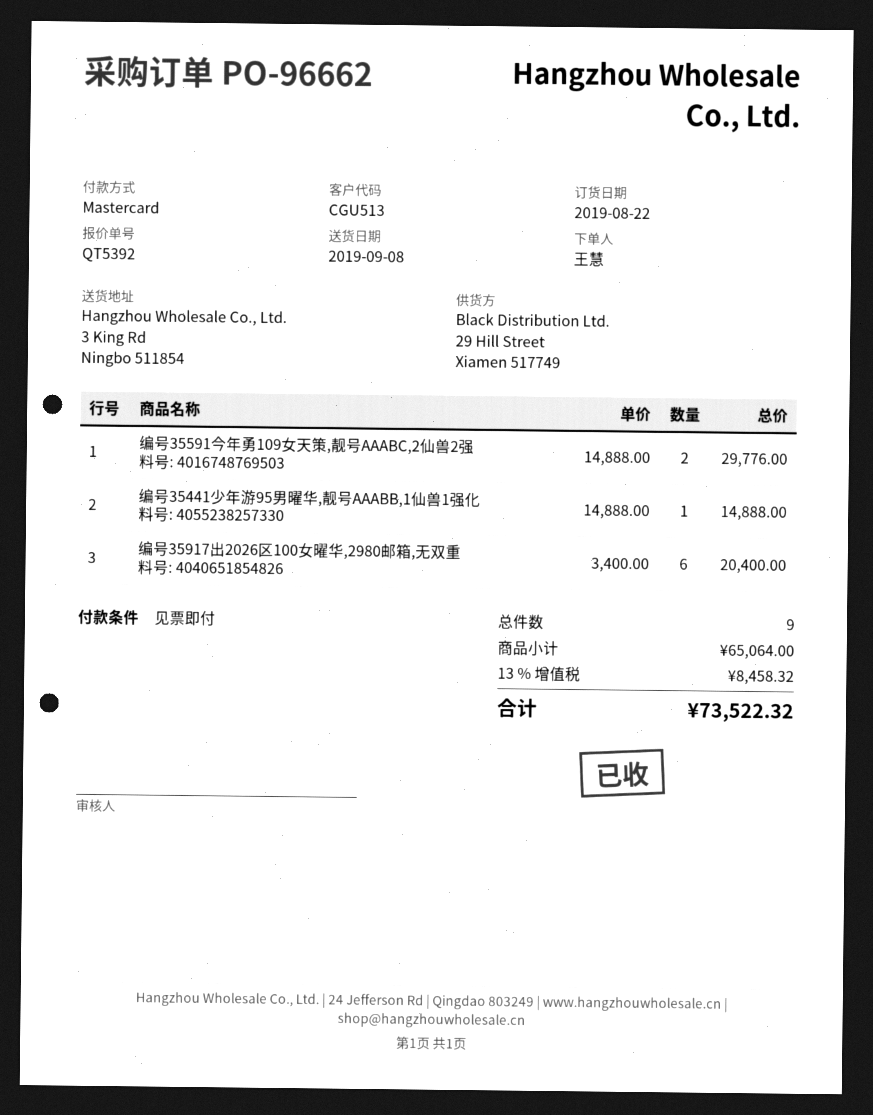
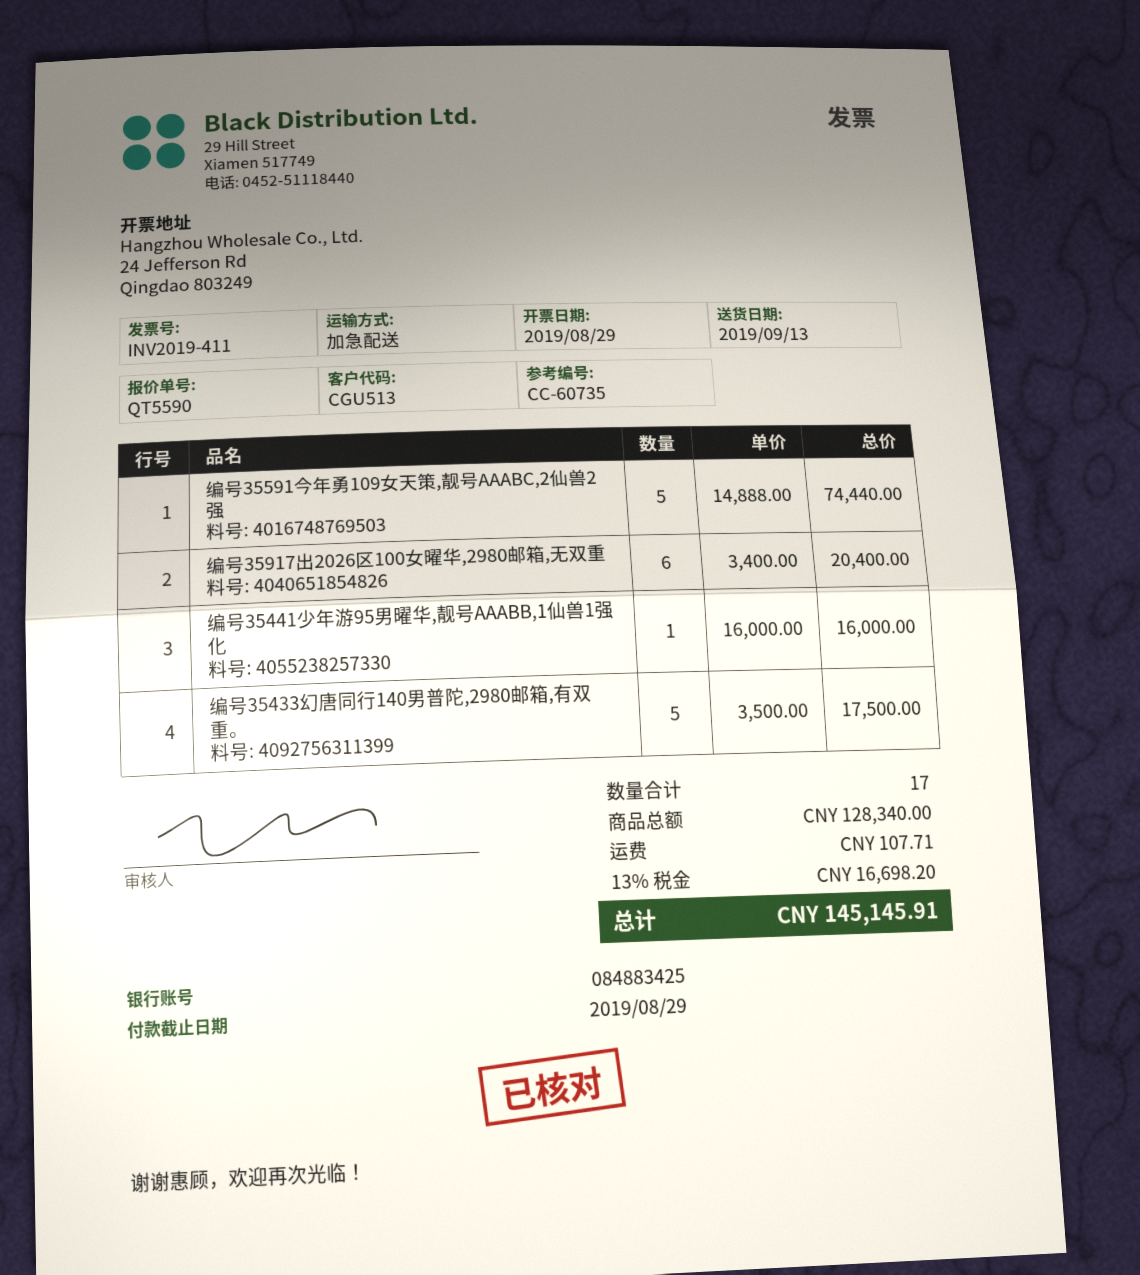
quote number: QT5392 -> QT5590
delivery date: 2019-09-08 -> 2019-09-13
编号35591今年勇109女天策,靓号AAABC,2仙兽2强: 2 x 14888.00 = 29776.00 -> 5 x 14888.00 = 74440.00
编号35441少年游95男曜华,靓号AAABB,1仙兽1强化: 1 x 14888.00 = 14888.00 -> 1 x 16000.00 = 16000.00
编号35433幻唐同行140男普陀,2980邮箱,有双重。: none -> 5 x 3500.00 = 17500.00
total quantity: 9 -> 17
subtotal: 65064.00 -> 128340.00
shipping: none -> 107.71
tax: 13% = 8458.32 -> 13% = 16698.20
total: 73522.32 -> 145145.91

